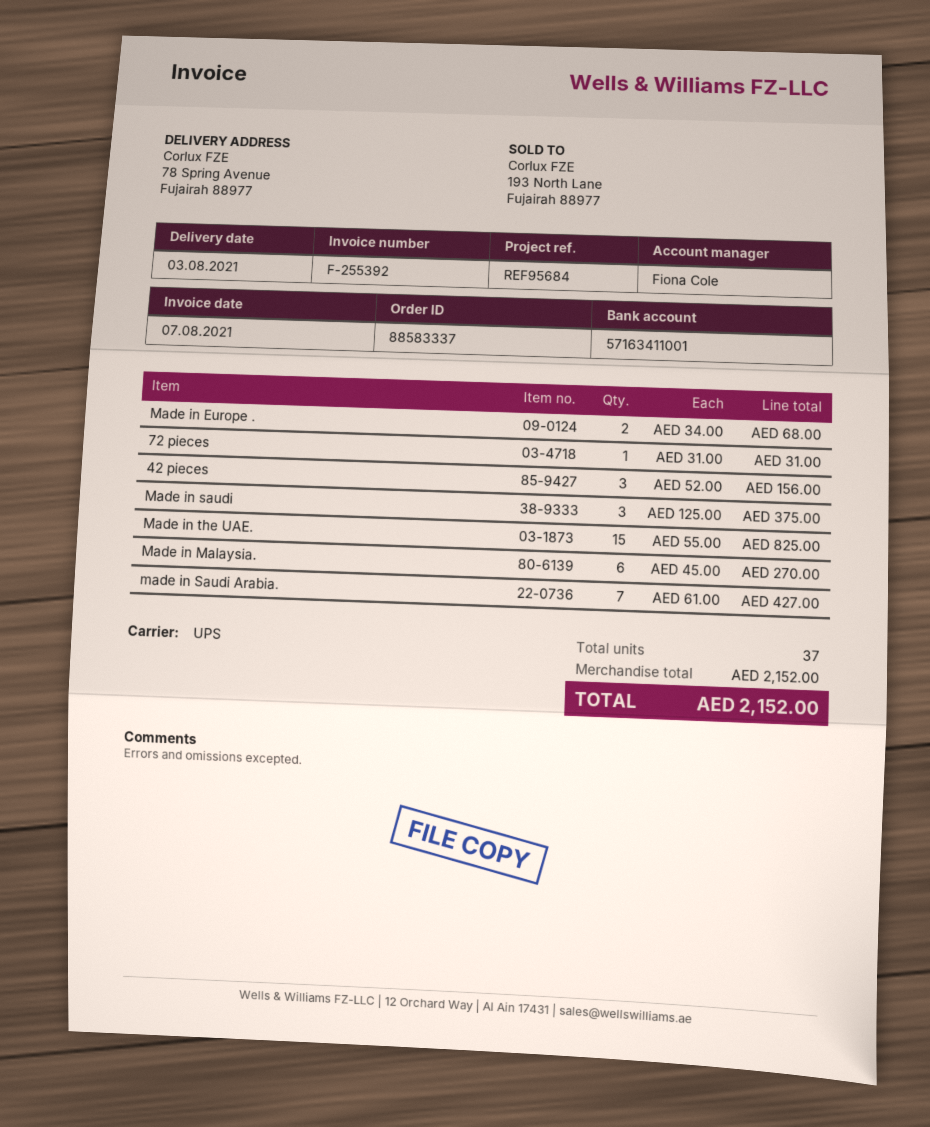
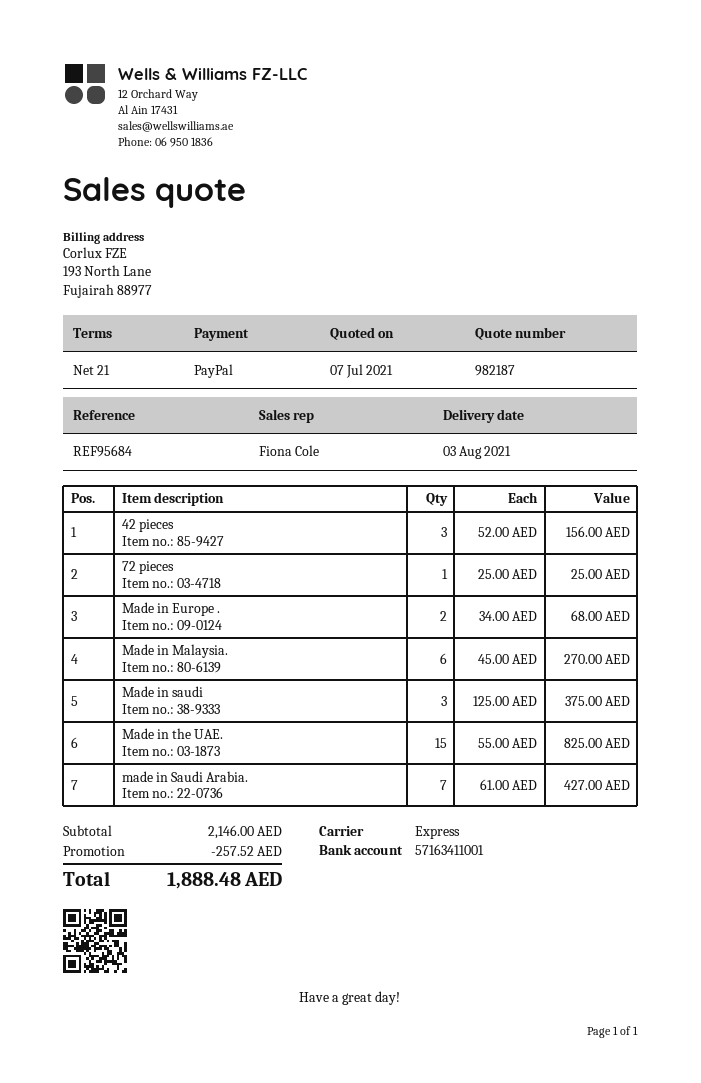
shipping method: UPS -> express
72 pieces: 1 x 31.00 = 31.00 -> 1 x 25.00 = 25.00
subtotal: 2152.00 -> 2146.00
discount: none -> 257.52
total: 2152.00 -> 1888.48

